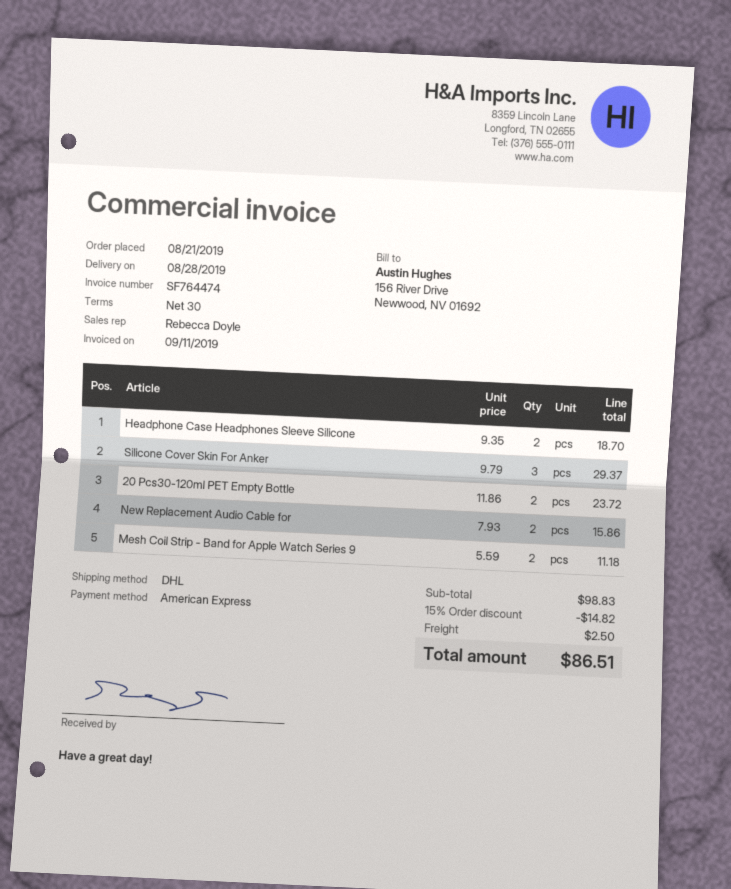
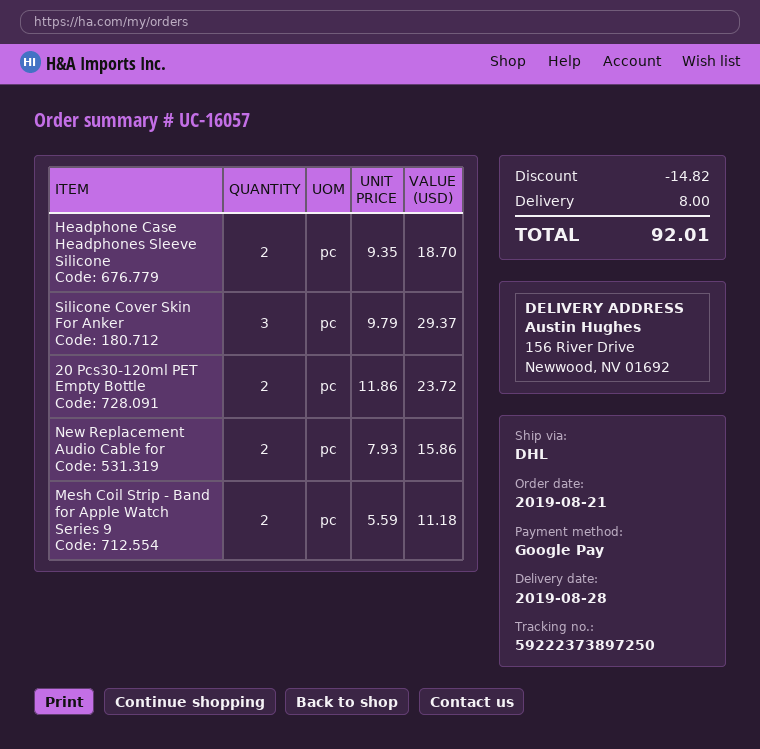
payment method: American Express -> Google Pay
shipping: 2.50 -> 8.00
total: 86.51 -> 92.01

